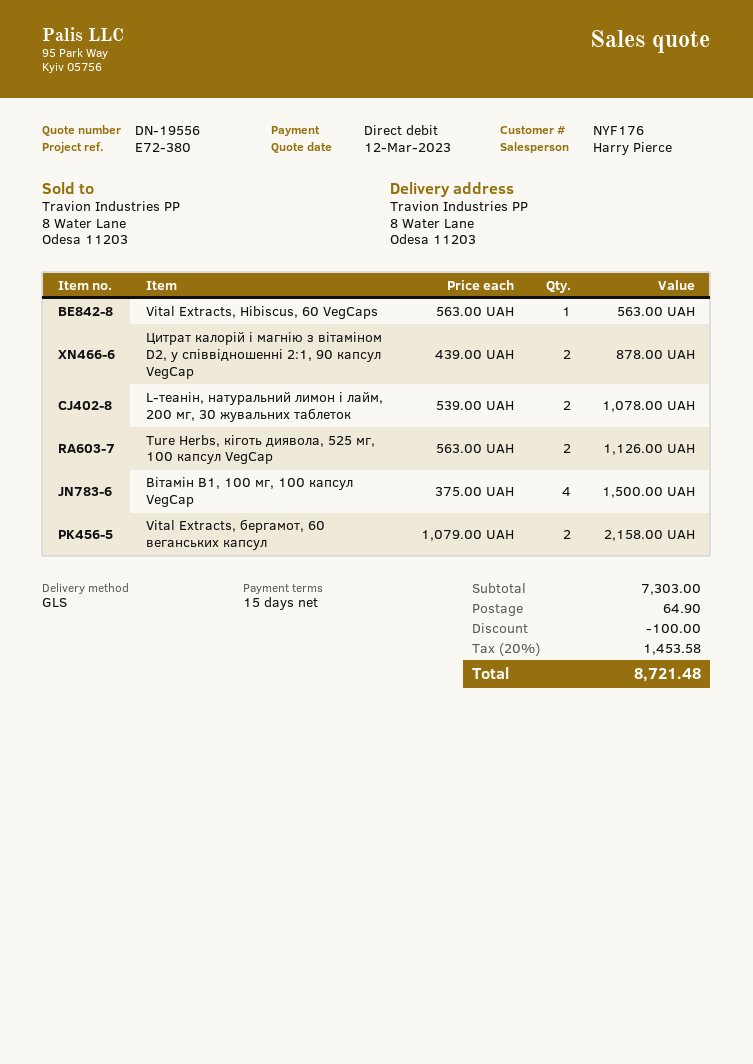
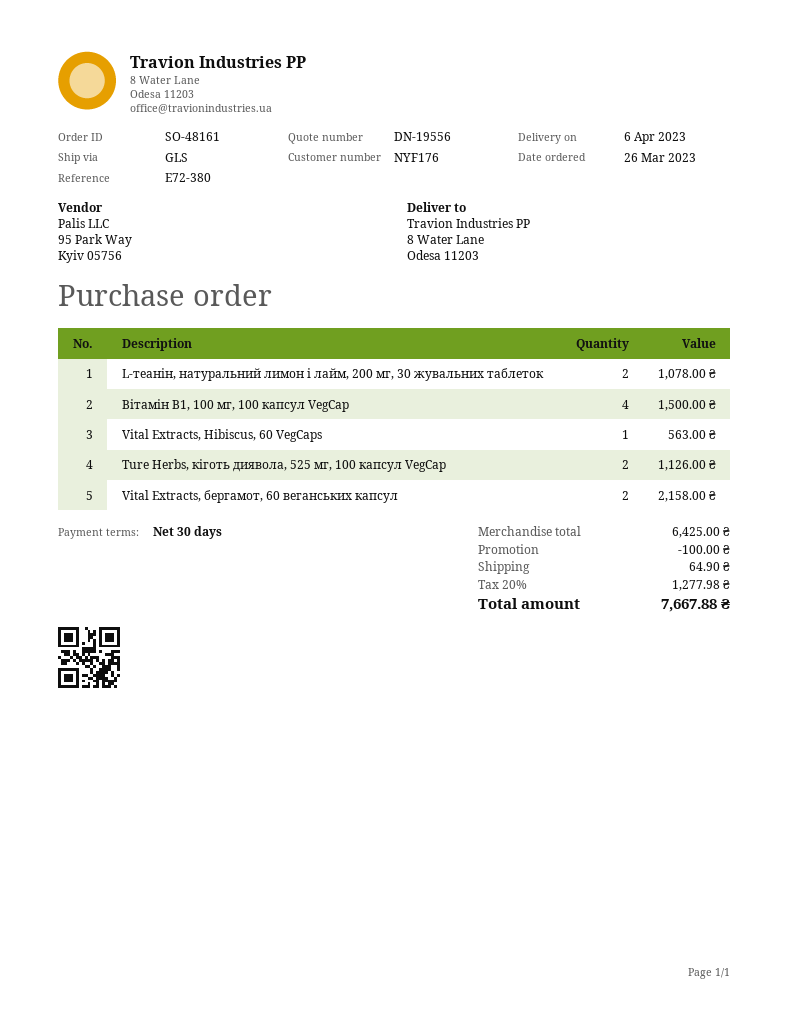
payment terms: 15 days -> 30 days
Цитрат калорій і магнію з вітаміном D2, у співвідношенні 2:1, 90 капсул VegCap: 2 for 878.00 -> none
subtotal: 7303.00 -> 6425.00
tax: 20% = 1453.58 -> 20% = 1277.98
total: 8721.48 -> 7667.88

